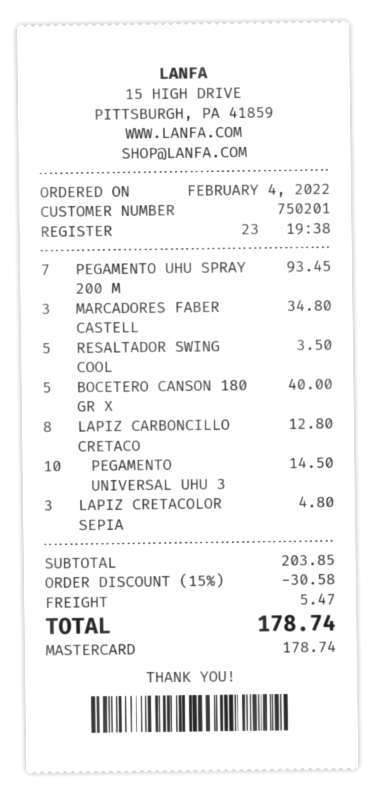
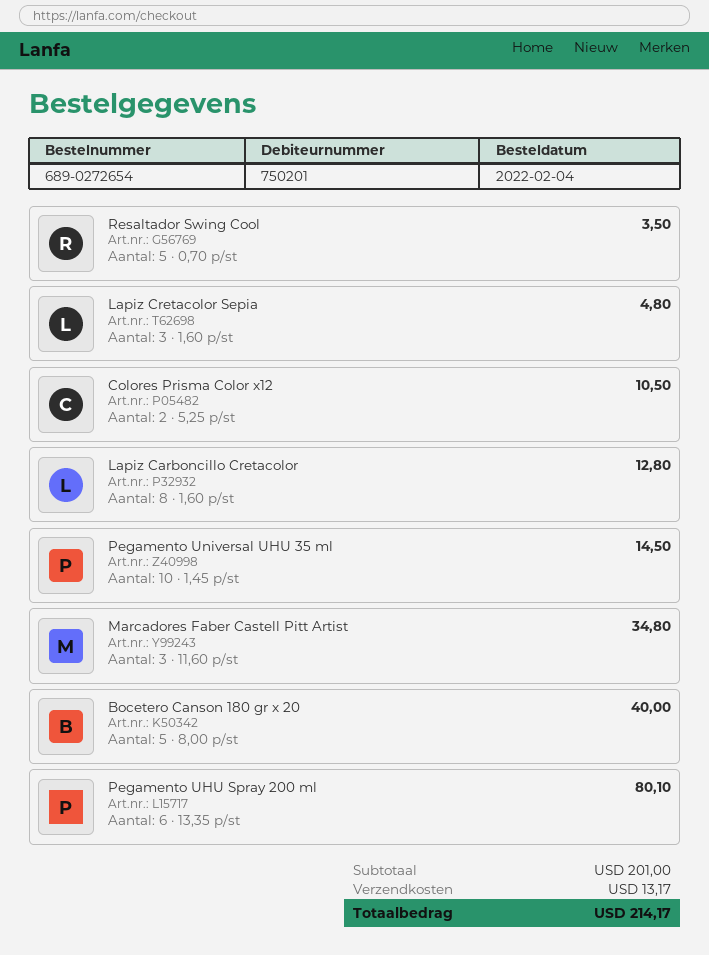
PEGAMENTO UHU SPRAY 200 M: 7 for 93.45 -> 6 for 80.10
Colores Prisma Color x12: none -> 2 for 10.50
subtotal: 203.85 -> 201.00
discount: 15% = 30.58 -> none
shipping: 5.47 -> 13.17
total: 178.74 -> 214.17

